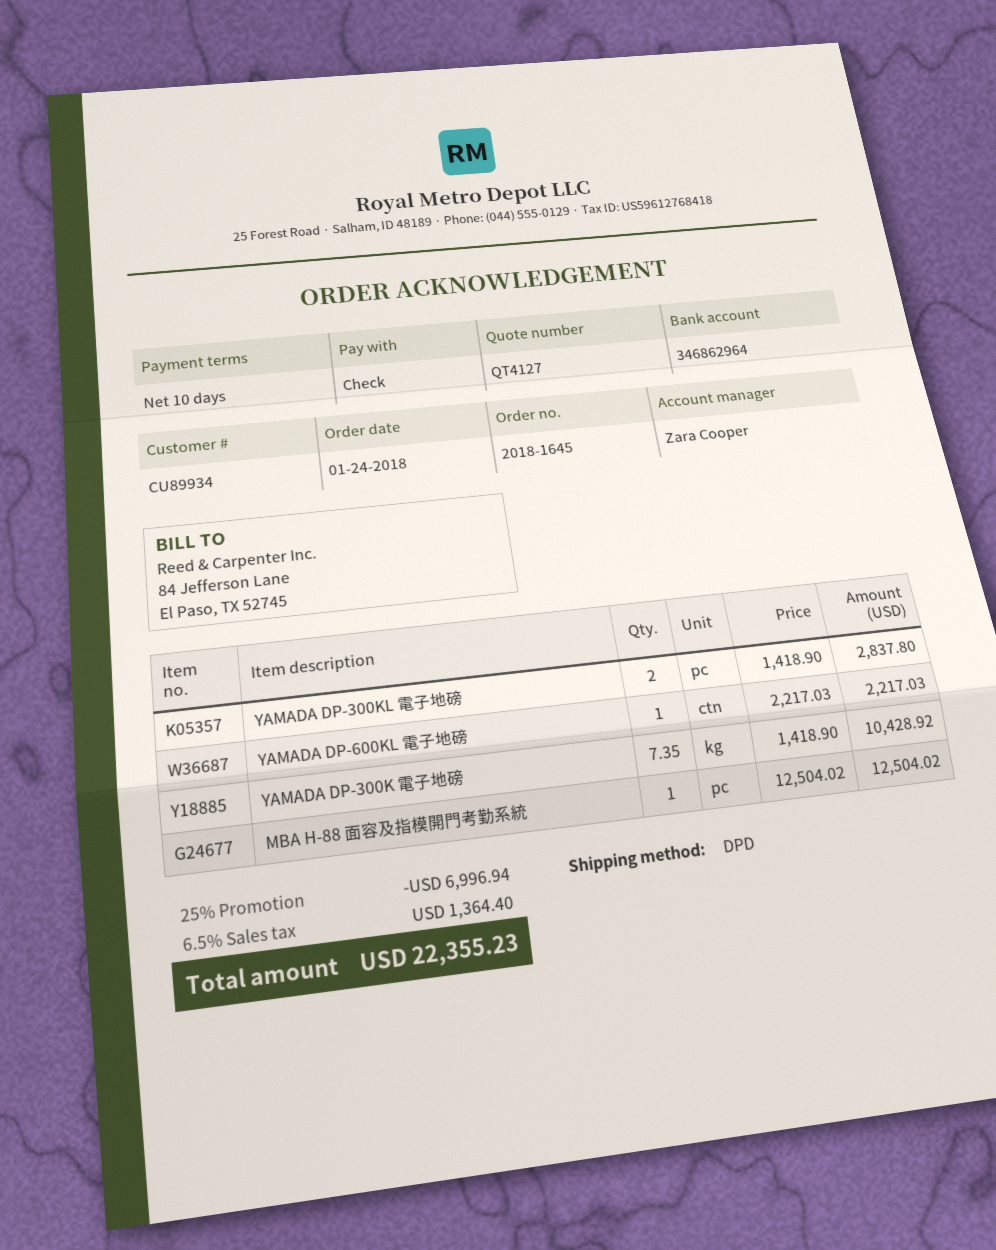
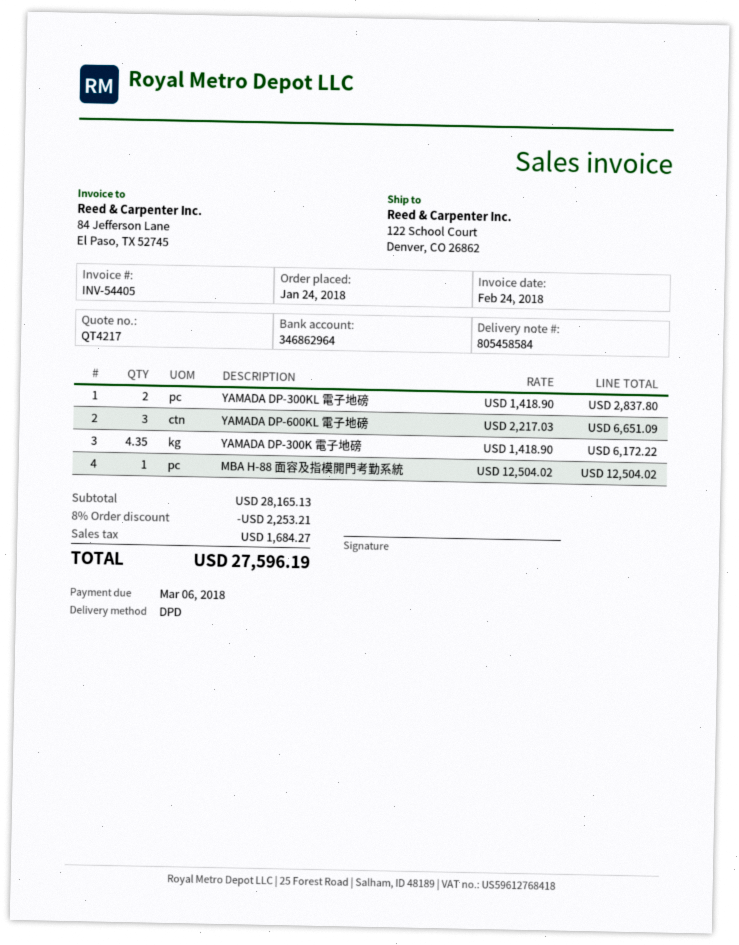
quote number: QT4127 -> QT4217
YAMADA DP-600KL 電子地磅: 1 x 2217.03 = 2217.03 -> 3 x 2217.03 = 6651.09
YAMADA DP-300K 電子地磅: 7.35 x 1418.90 = 10428.92 -> 4.35 x 1418.90 = 6172.22
discount: 25% = 6996.94 -> 8% = 2253.21
tax: 1364.40 -> 1684.27
total: 22355.23 -> 27596.19

